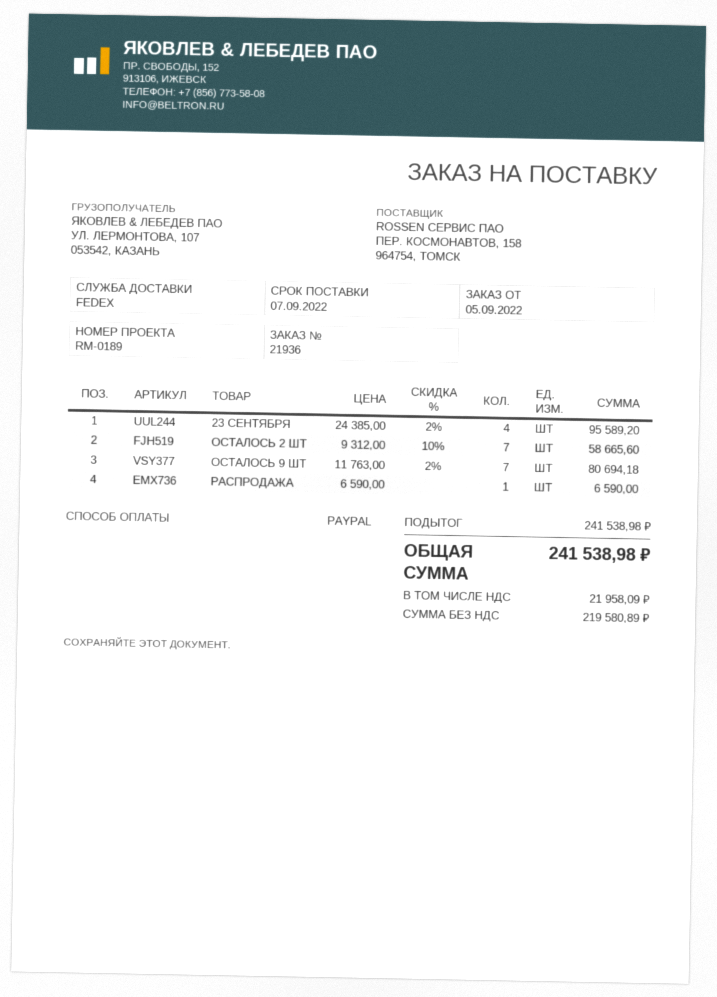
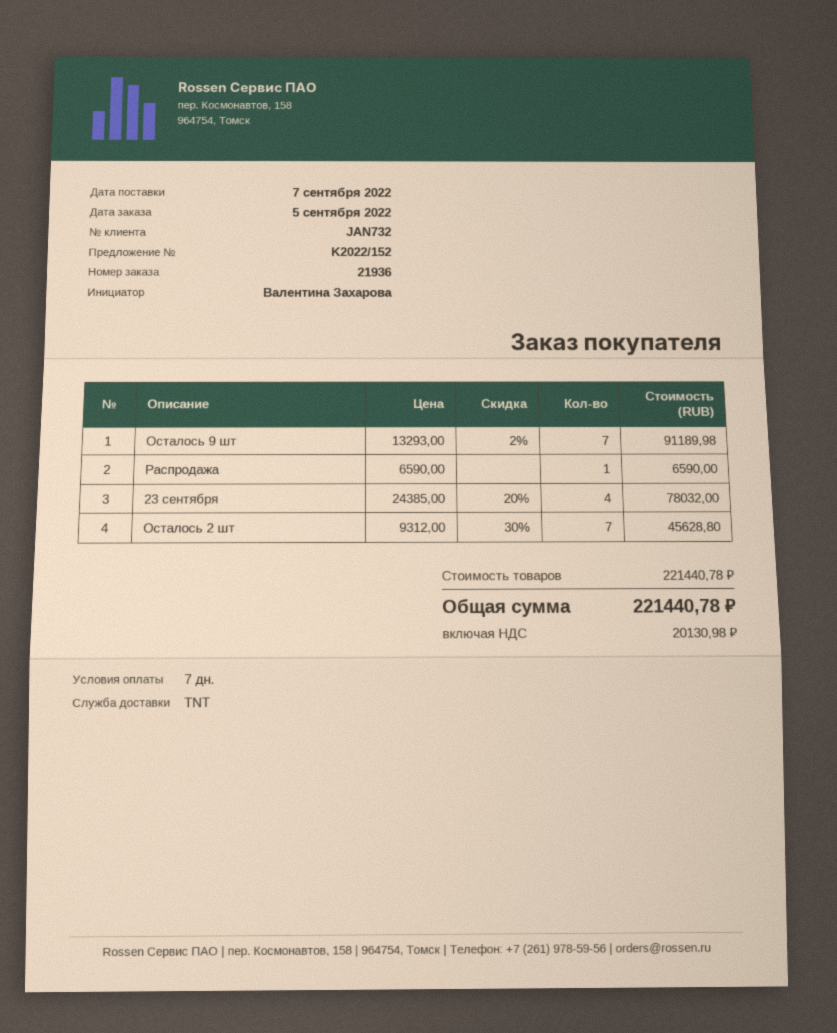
shipping method: FedEx -> TNT
23 СЕНТЯБРЯ: 4 x 24385.00 - 2% = 95589.20 -> 4 x 24385.00 - 20% = 78032.00
ОСТАЛОСЬ 2 ШТ: 7 x 9312.00 - 10% = 58665.60 -> 7 x 9312.00 - 30% = 45628.80
ОСТАЛОСЬ 9 ШТ: 7 x 11763.00 - 2% = 80694.18 -> 7 x 13293.00 - 2% = 91189.98
subtotal: 241538.98 -> 221440.78
tax: 21958.09 -> 20130.98
total: 241538.98 -> 221440.78

